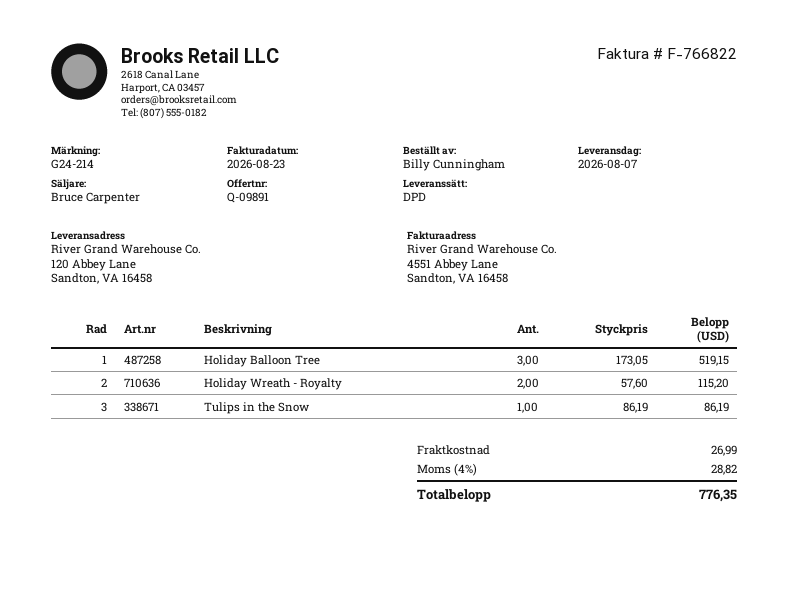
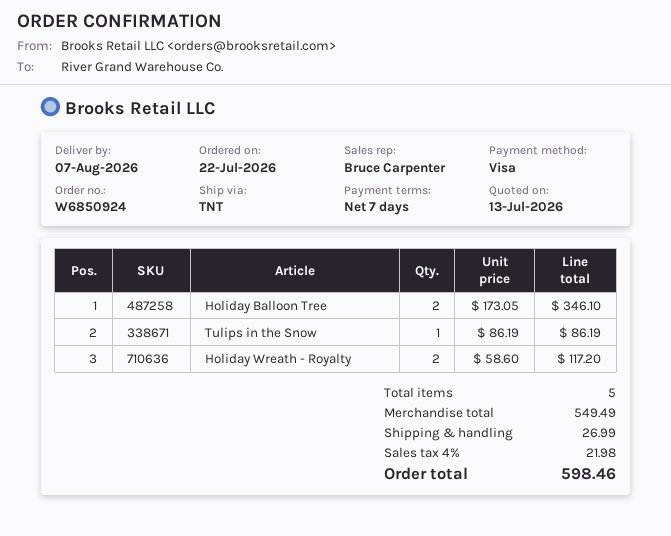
shipping method: DPD -> TNT
Holiday Balloon Tree: 3 x 173.05 = 519.15 -> 2 x 173.05 = 346.10
Holiday Wreath - Royalty: 2 x 57.60 = 115.20 -> 2 x 58.60 = 117.20
tax: 4% = 28.82 -> 4% = 21.98
total: 776.35 -> 598.46

